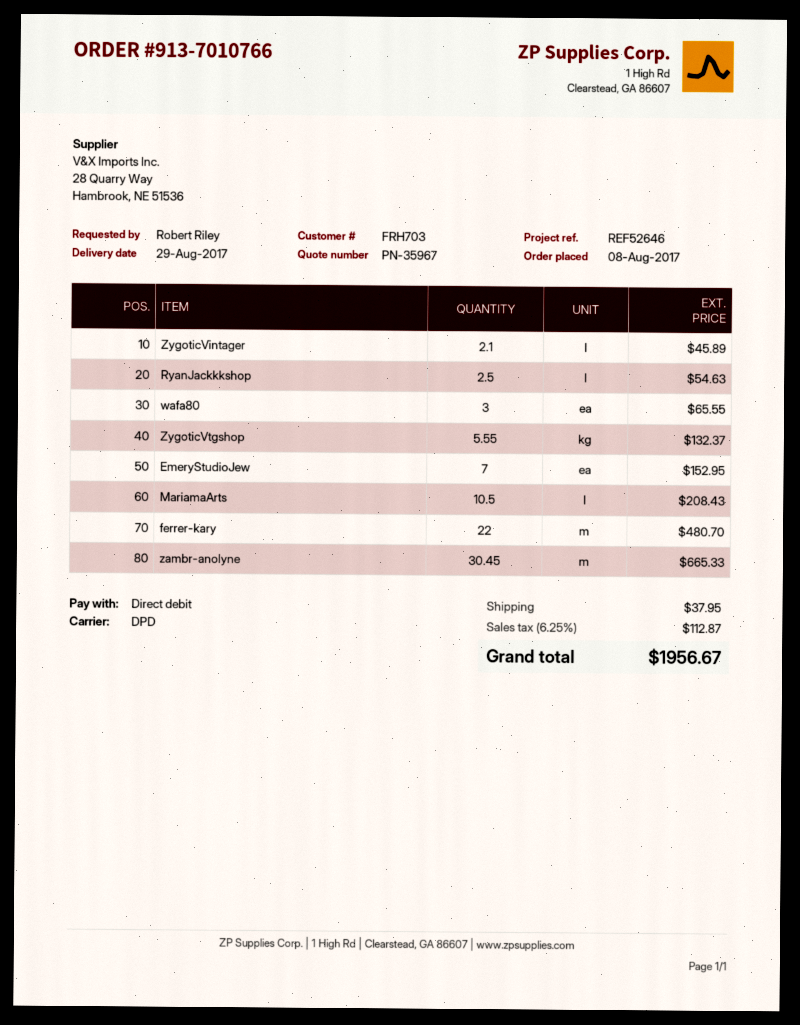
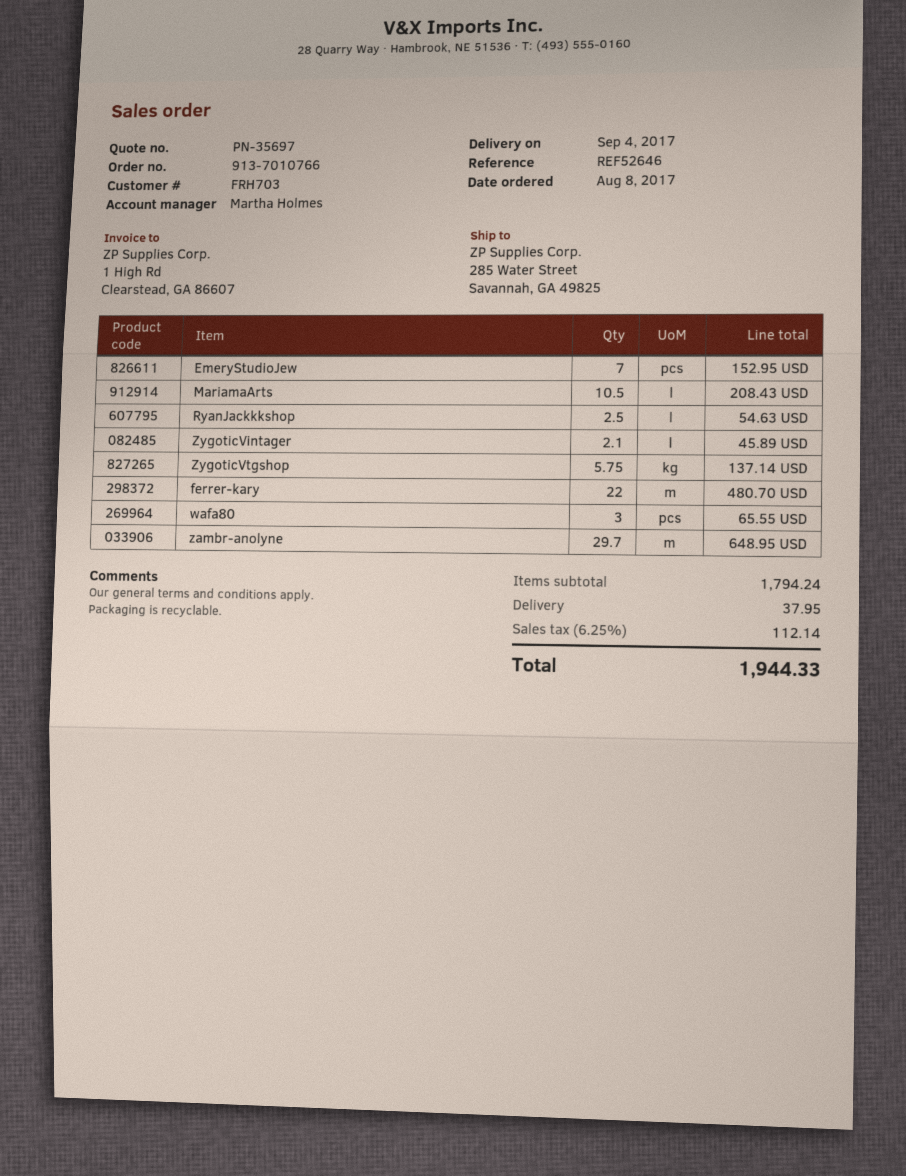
quote number: PN-35967 -> PN-35697
delivery date: 2017-08-29 -> 2017-09-04
ZygoticVtgshop: 5.55 for 132.37 -> 5.75 for 137.14
zambr-anolyne: 30.45 for 665.33 -> 29.7 for 648.95
tax: 6.25% = 112.87 -> 6.25% = 112.14
total: 1956.67 -> 1944.33

